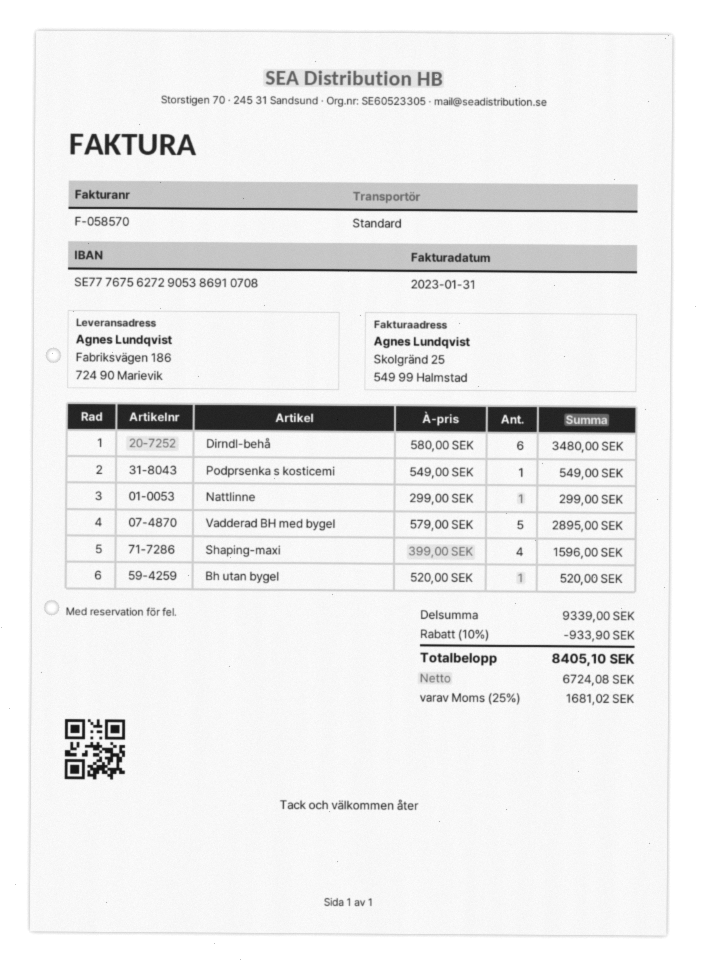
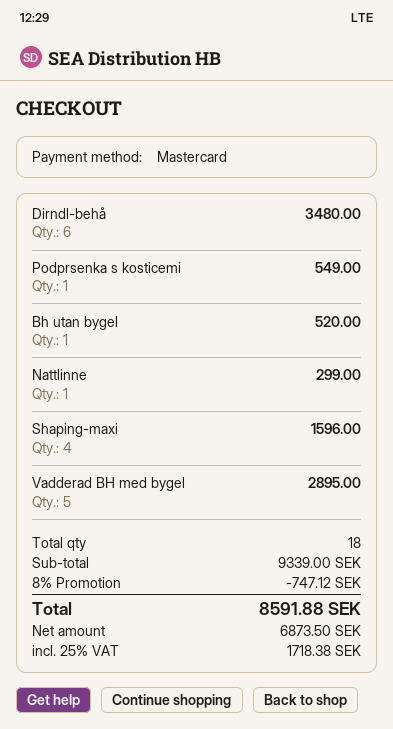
discount: 10% = 933.90 -> 8% = 747.12
net: 6724.08 -> 6873.50
tax: 25% = 1681.02 -> 25% = 1718.38
total: 8405.10 -> 8591.88

